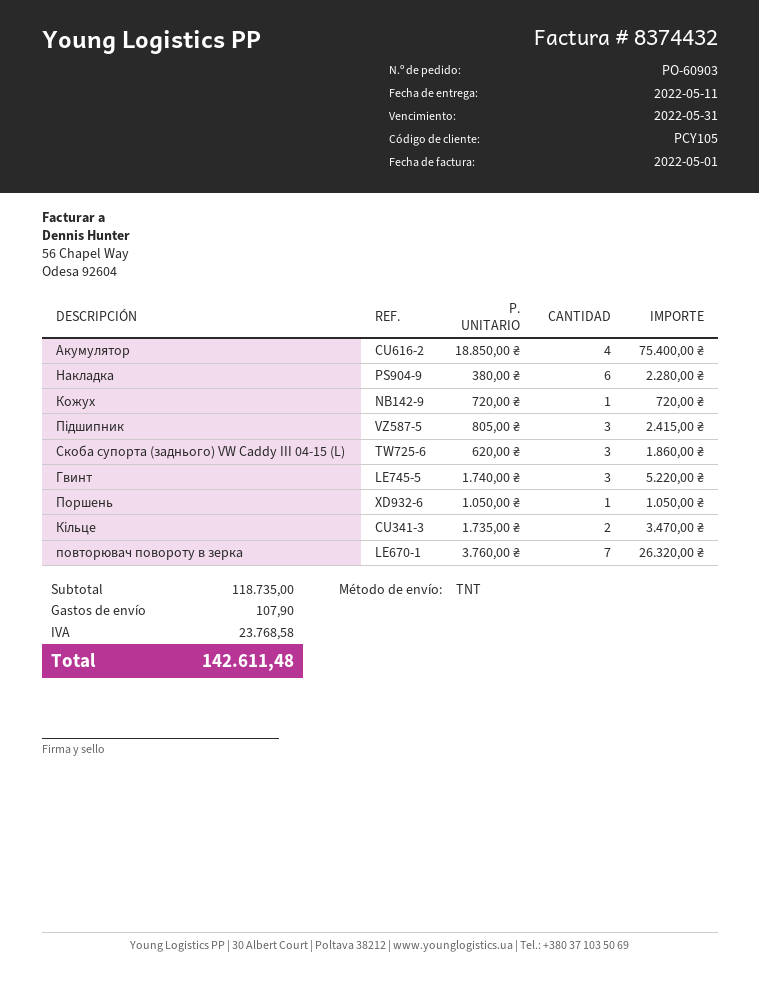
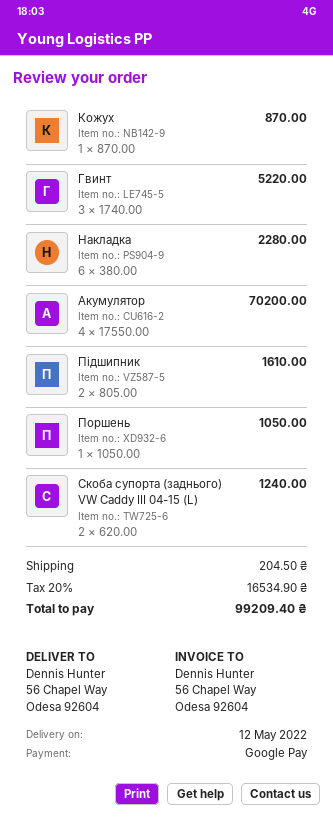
delivery date: 2022-05-11 -> 2022-05-12
Акумулятор: 4 x 18850.00 = 75400.00 -> 4 x 17550.00 = 70200.00
Кожух: 1 x 720.00 = 720.00 -> 1 x 870.00 = 870.00
Підшипник: 3 x 805.00 = 2415.00 -> 2 x 805.00 = 1610.00
Скоба супорта (заднього) VW Caddy III 04-15 (L): 3 x 620.00 = 1860.00 -> 2 x 620.00 = 1240.00
Кільце: 2 x 1735.00 = 3470.00 -> none
повторювач повороту в зерка: 7 x 3760.00 = 26320.00 -> none
shipping: 107.90 -> 204.50
tax: 23768.58 -> 16534.90
total: 142611.48 -> 99209.40

